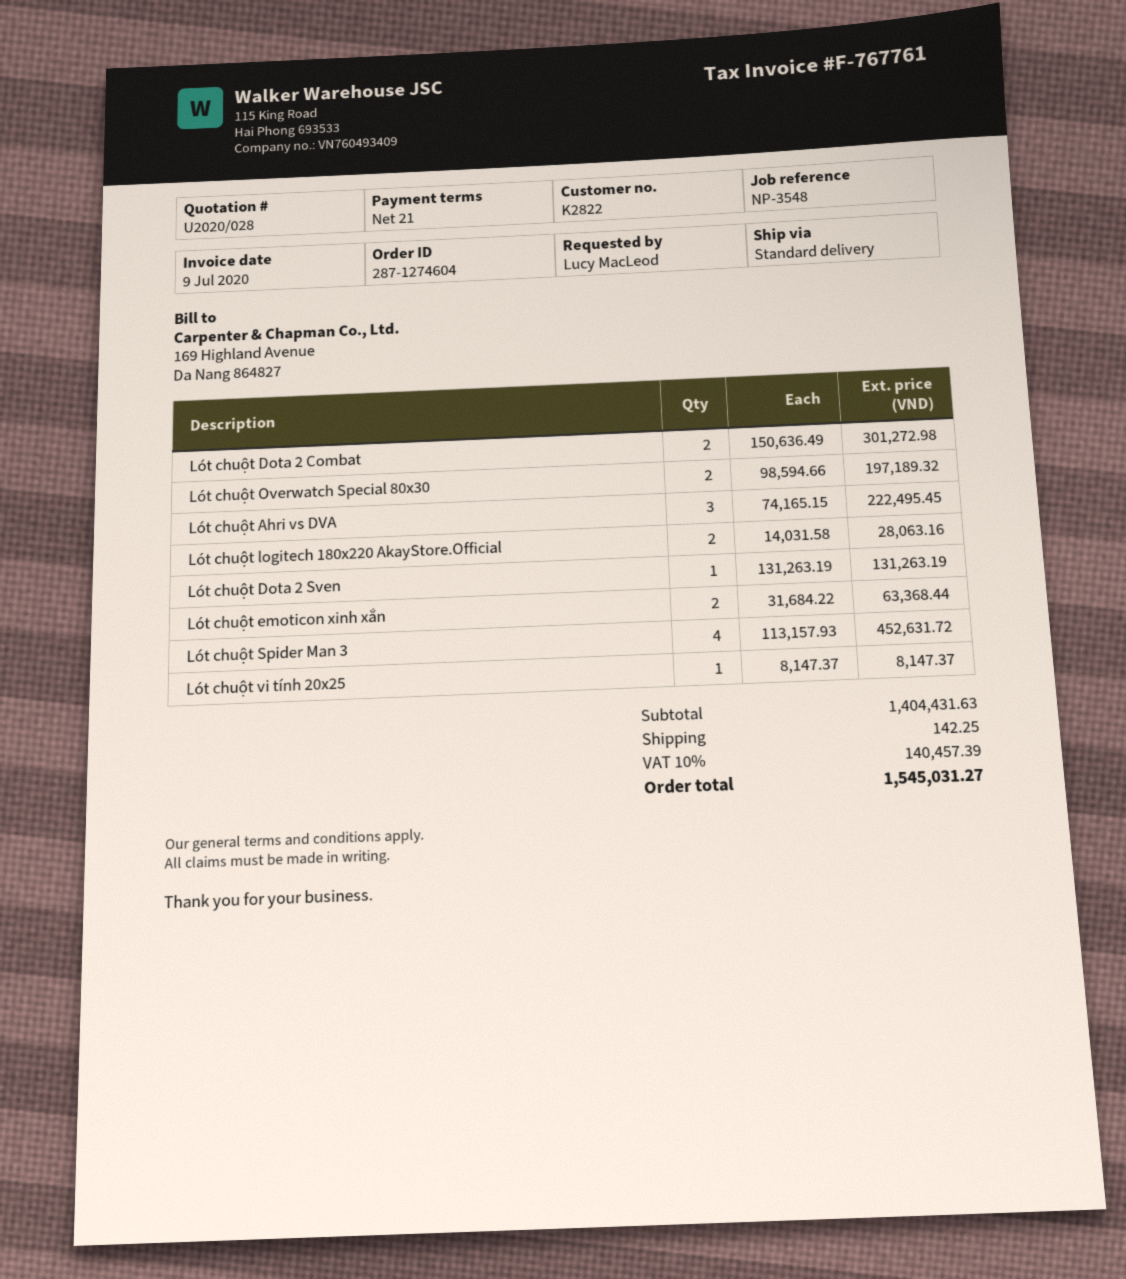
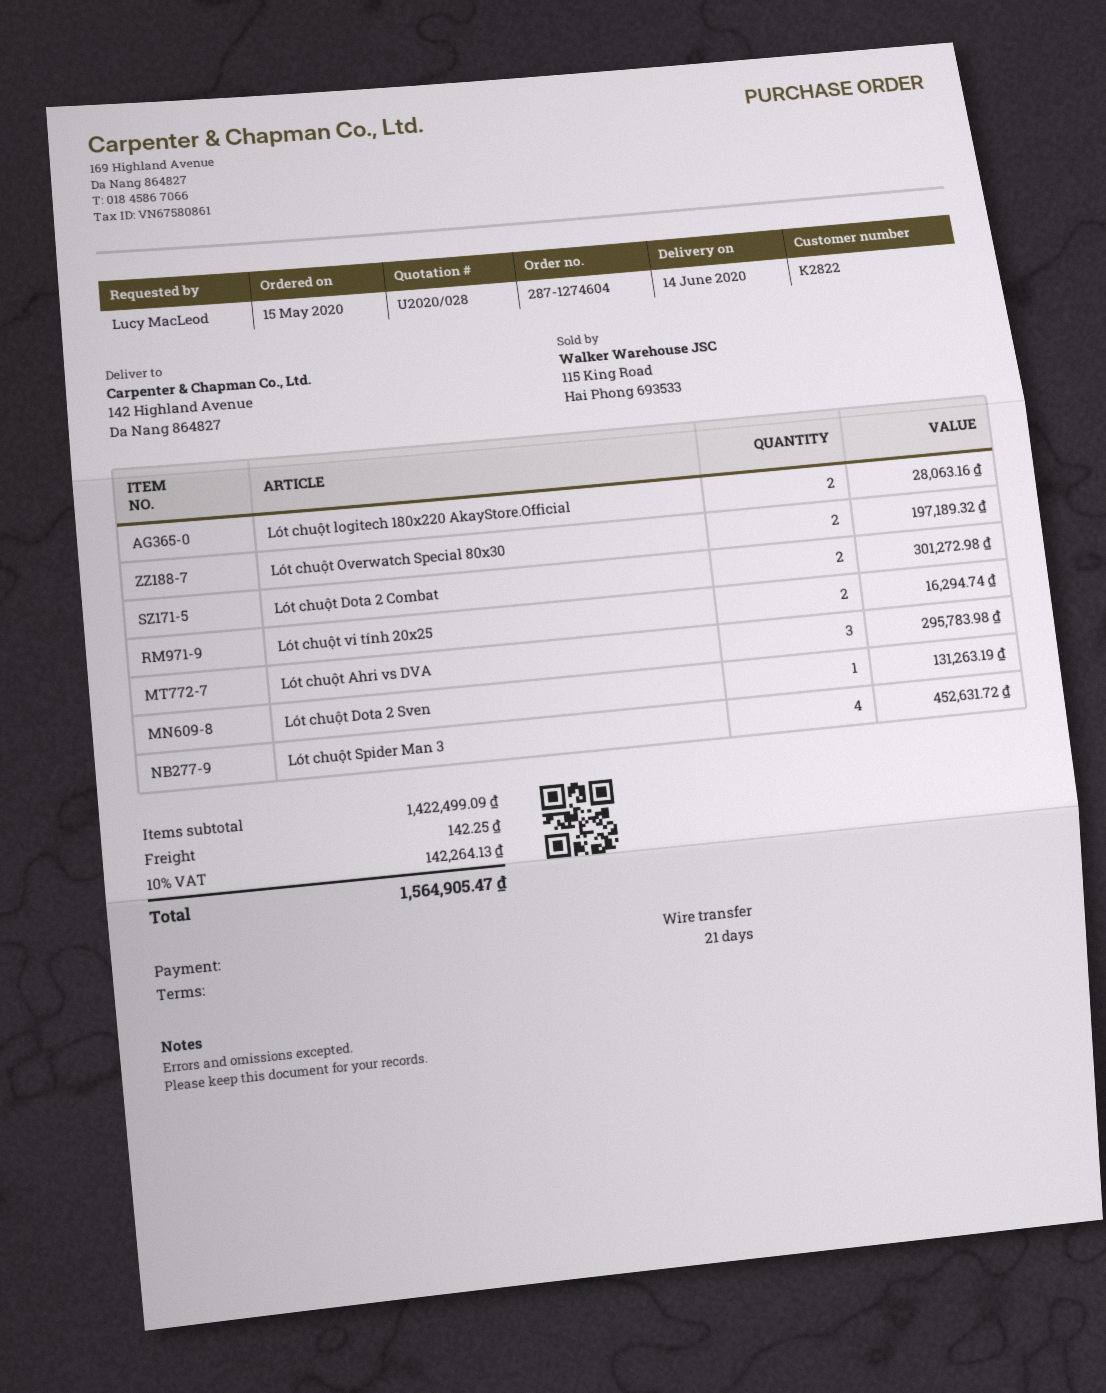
Lót chuột Ahri vs DVA: 3 for 222495.45 -> 3 for 295783.98
Lót chuột emoticon xinh xắn: 2 for 63368.44 -> none
Lót chuột vi tính 20x25: 1 for 8147.37 -> 2 for 16294.74
subtotal: 1404431.63 -> 1422499.09
tax: 10% = 140457.39 -> 10% = 142264.13
total: 1545031.27 -> 1564905.47

